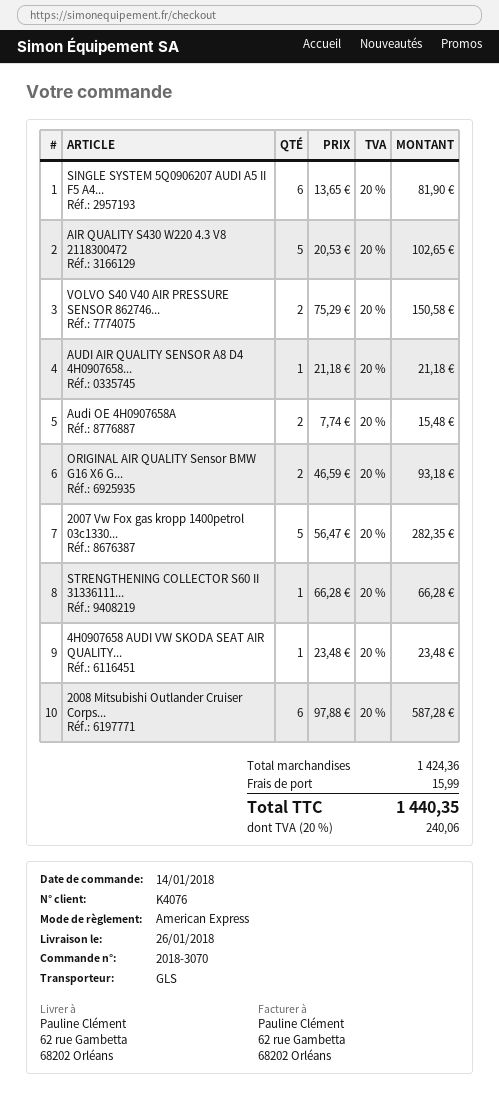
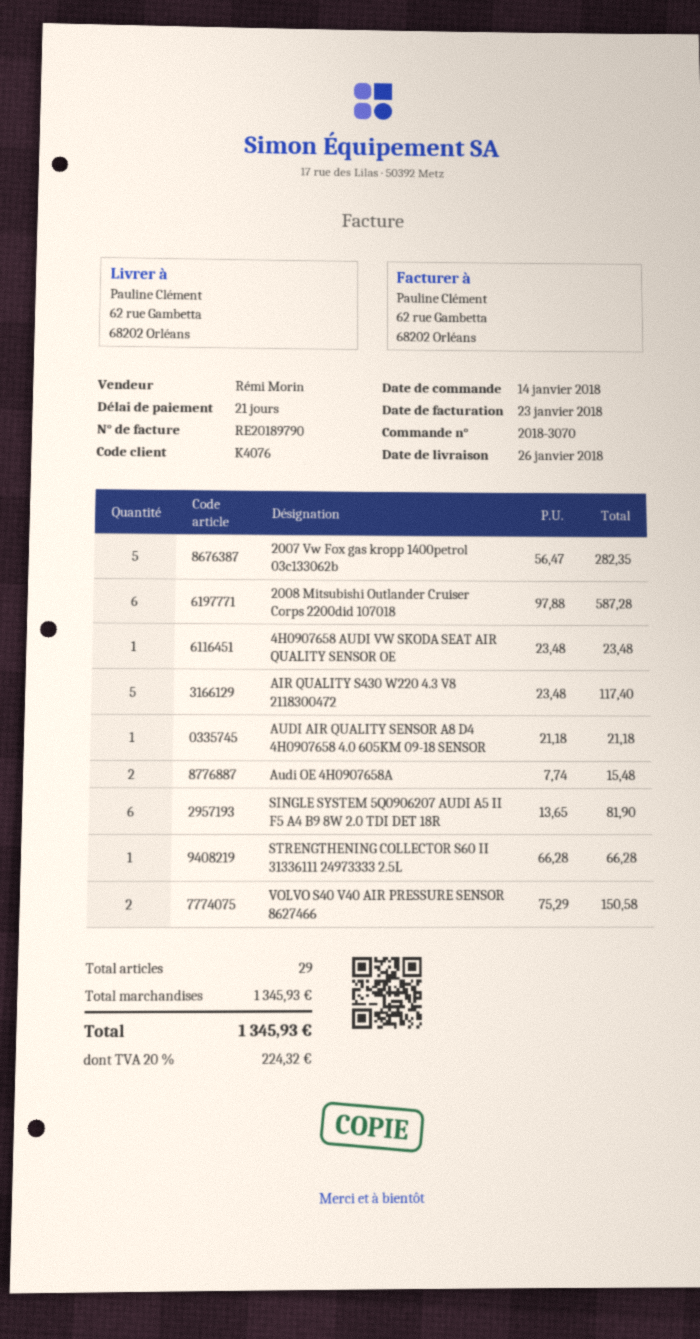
AIR QUALITY S430 W220 4.3 V8 2118300472: 5 x 20.53 = 102.65 -> 5 x 23.48 = 117.40
ORIGINAL AIR QUALITY Sensor BMW G16 X6 G...: 2 x 46.59 = 93.18 -> none
subtotal: 1424.36 -> 1345.93
shipping: 15.99 -> none
tax: 20% = 240.06 -> 20% = 224.32
total: 1440.35 -> 1345.93

